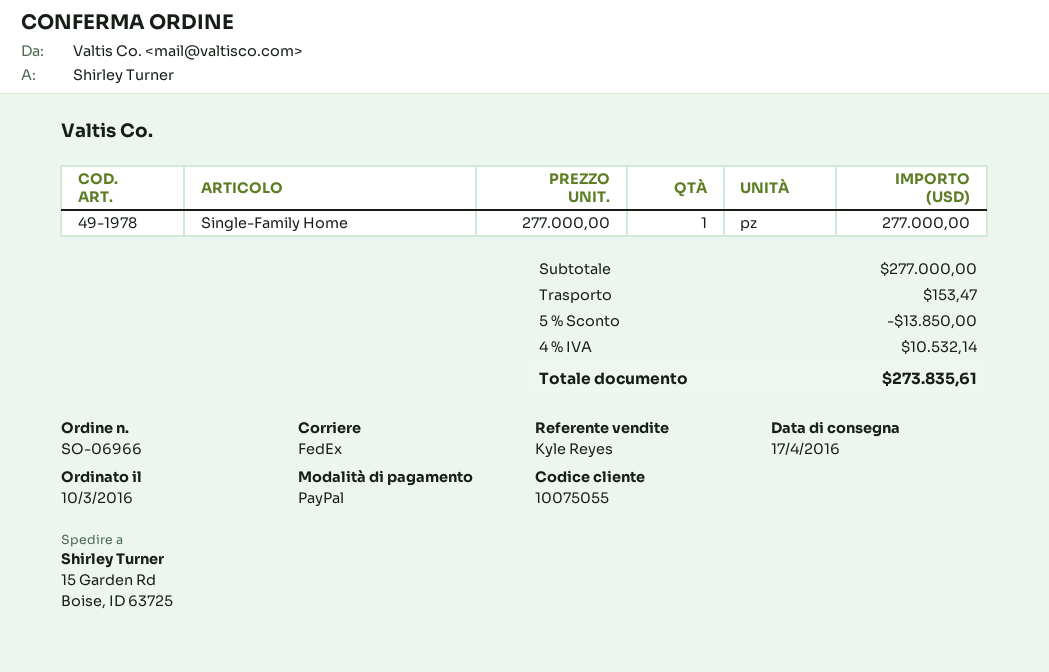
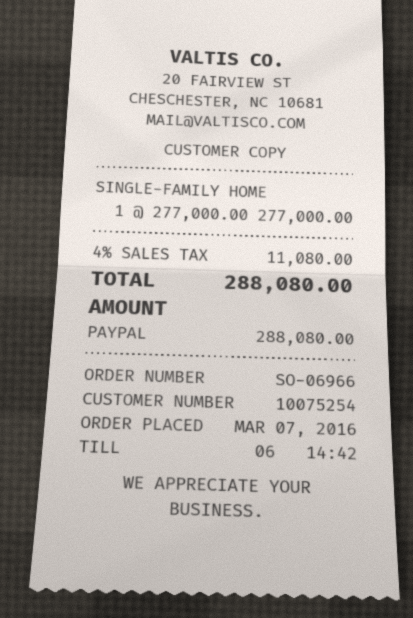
order date: 2016-03-10 -> 2016-03-07
customer number: 10075055 -> 10075254
discount: 5% = 13850.00 -> none
shipping: 153.47 -> none
tax: 4% = 10532.14 -> 4% = 11080.00
total: 273835.61 -> 288080.00

